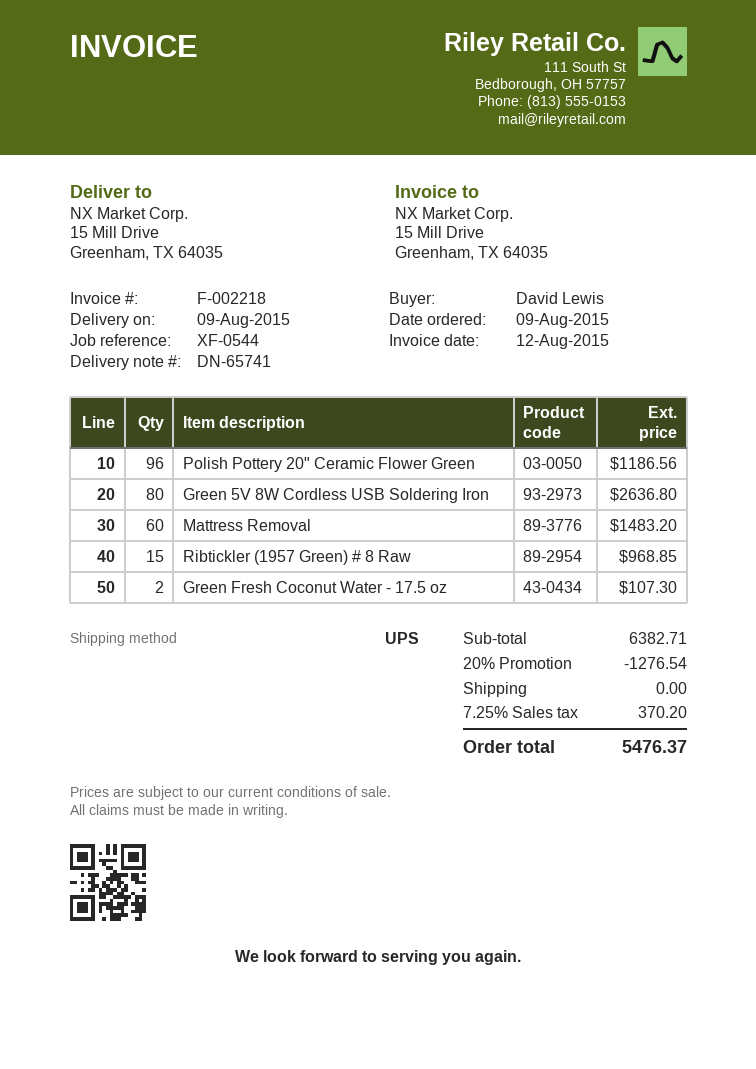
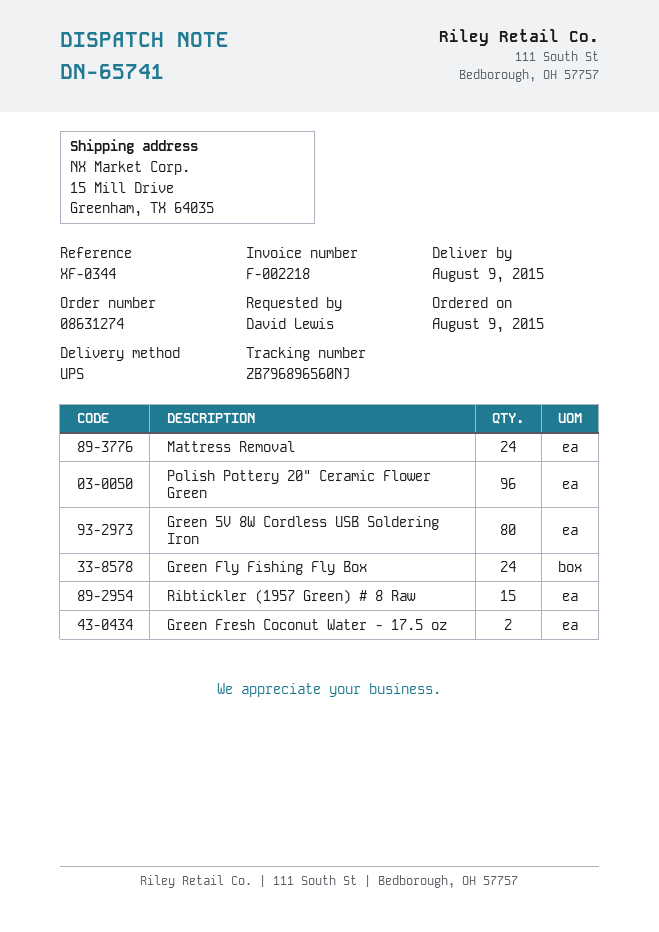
reference: XF-0544 -> XF-0344
Mattress Removal: 60 -> 24
Green Fly Fishing Fly Box: none -> 24

